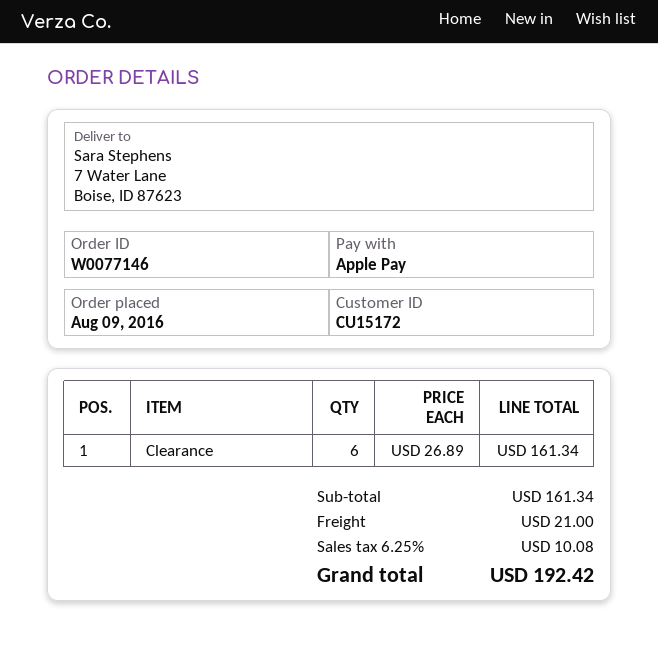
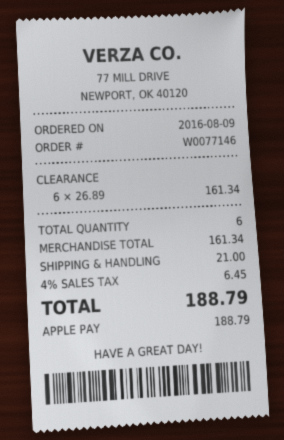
tax: 6.25% = 10.08 -> 4% = 6.45
total: 192.42 -> 188.79

